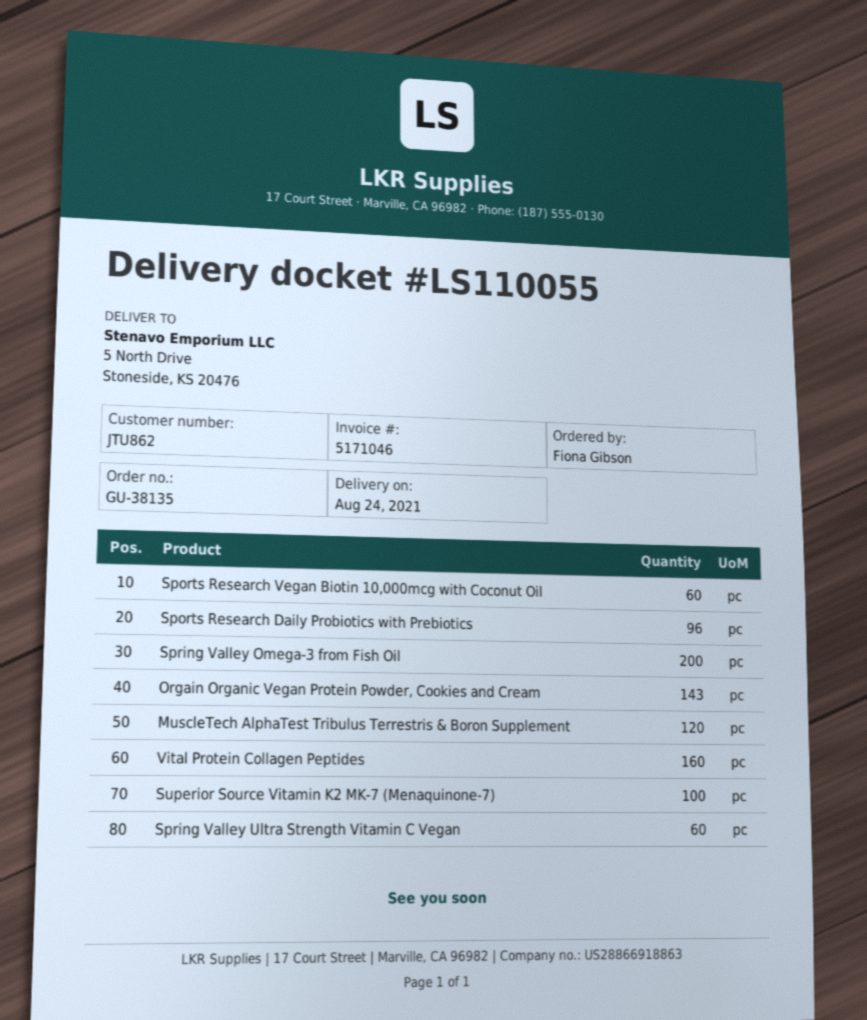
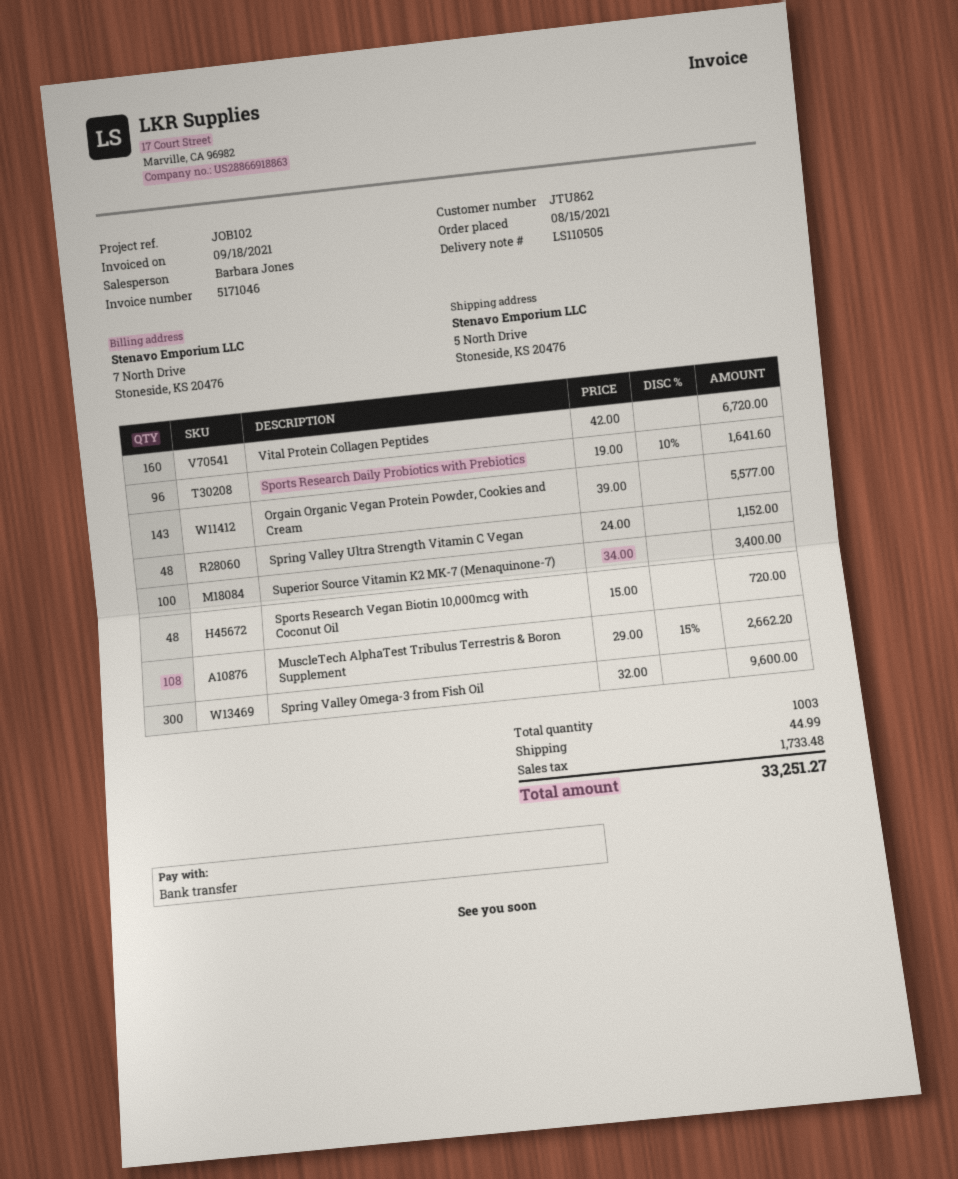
delivery note number: LS110055 -> LS110505
Sports Research Vegan Biotin 10,000mcg with Coconut Oil: 60 -> 48
Spring Valley Omega-3 from Fish Oil: 200 -> 300
MuscleTech AlphaTest Tribulus Terrestris & Boron Supplement: 120 -> 108
Spring Valley Ultra Strength Vitamin C Vegan: 60 -> 48

